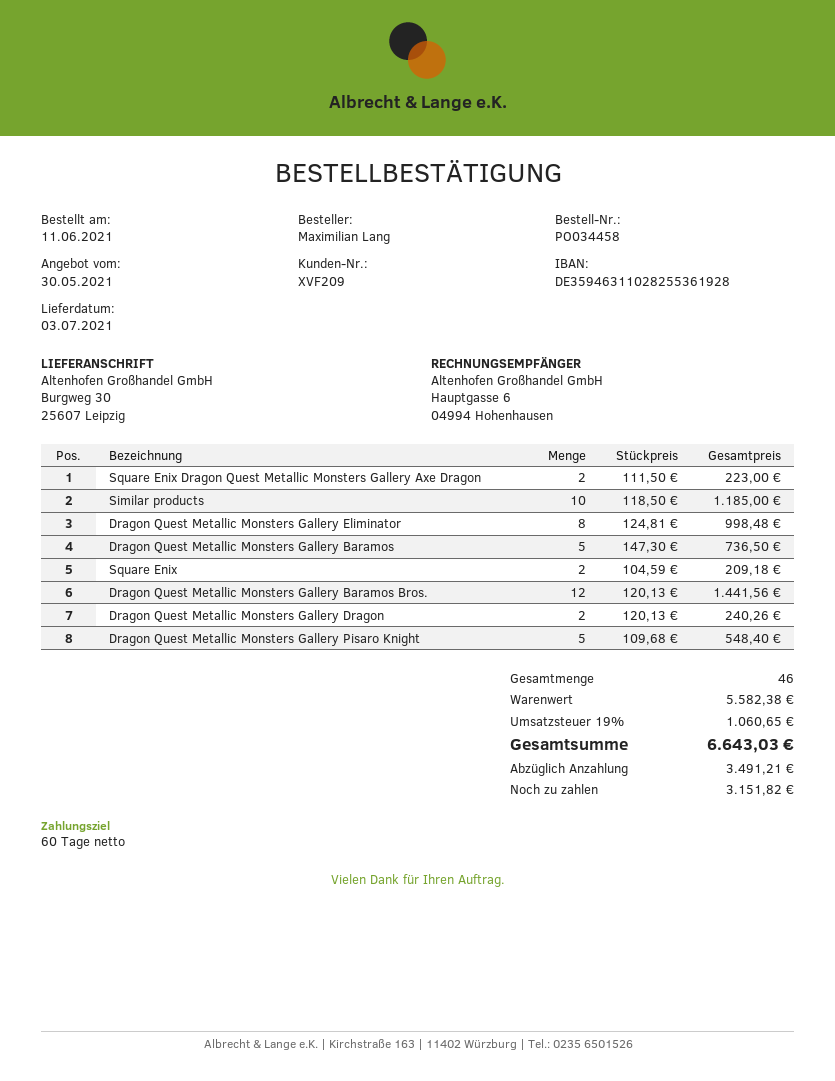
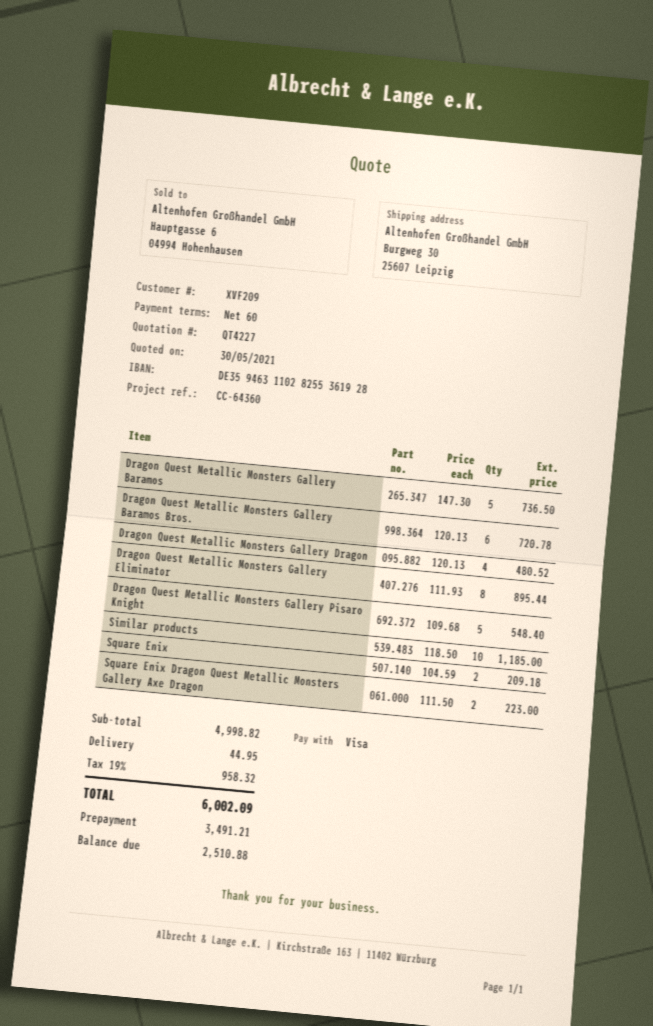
Dragon Quest Metallic Monsters Gallery Eliminator: 8 x 124.81 = 998.48 -> 8 x 111.93 = 895.44
Dragon Quest Metallic Monsters Gallery Baramos Bros.: 12 x 120.13 = 1441.56 -> 6 x 120.13 = 720.78
Dragon Quest Metallic Monsters Gallery Dragon: 2 x 120.13 = 240.26 -> 4 x 120.13 = 480.52
subtotal: 5582.38 -> 4998.82
shipping: none -> 44.95
tax: 19% = 1060.65 -> 19% = 958.32
total: 6643.03 -> 6002.09
balance: 3151.82 -> 2510.88

